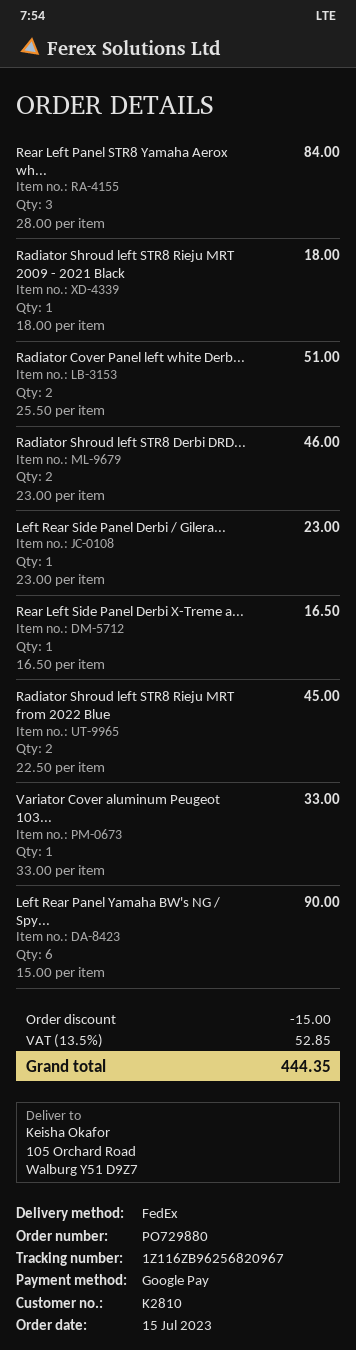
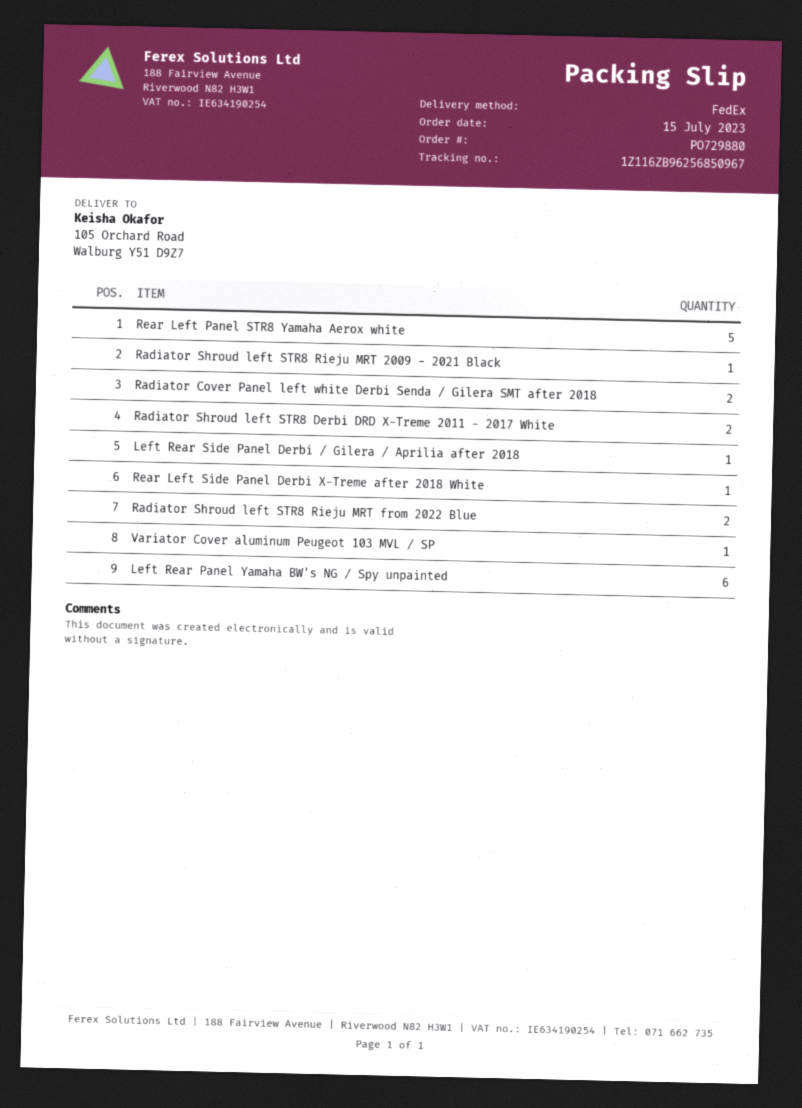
tracking number: 1Z116ZB96256820967 -> 1Z116ZB96256850967
Rear Left Panel STR8 Yamaha Aerox wh...: 3 -> 5

